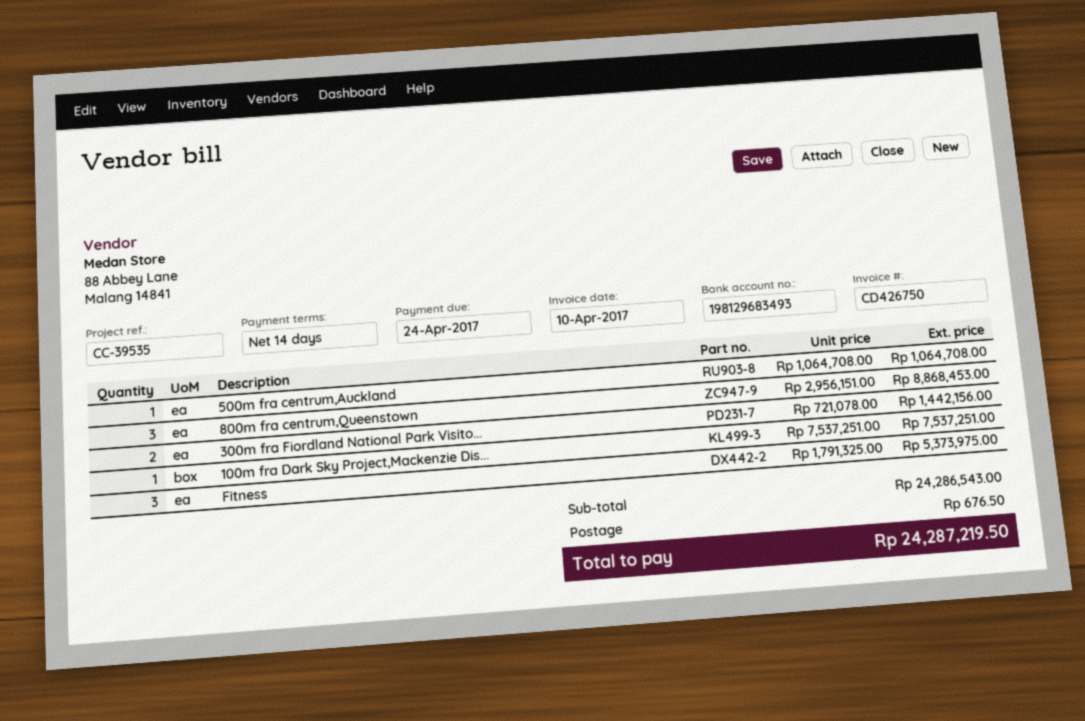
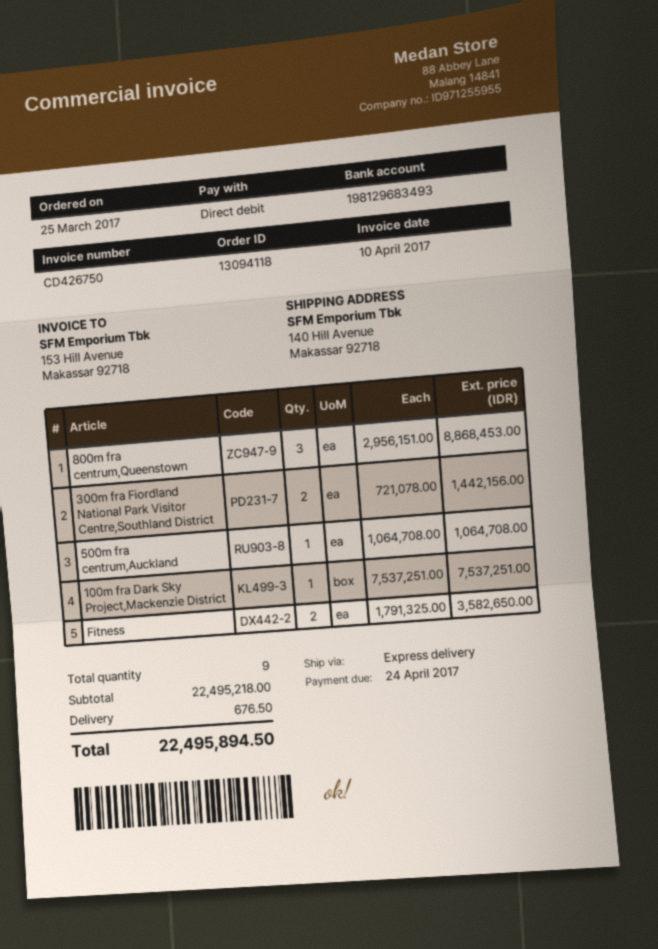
Fitness: 3 x 1791325.00 = 5373975.00 -> 2 x 1791325.00 = 3582650.00
subtotal: 24286543.00 -> 22495218.00
total: 24287219.50 -> 22495894.50

